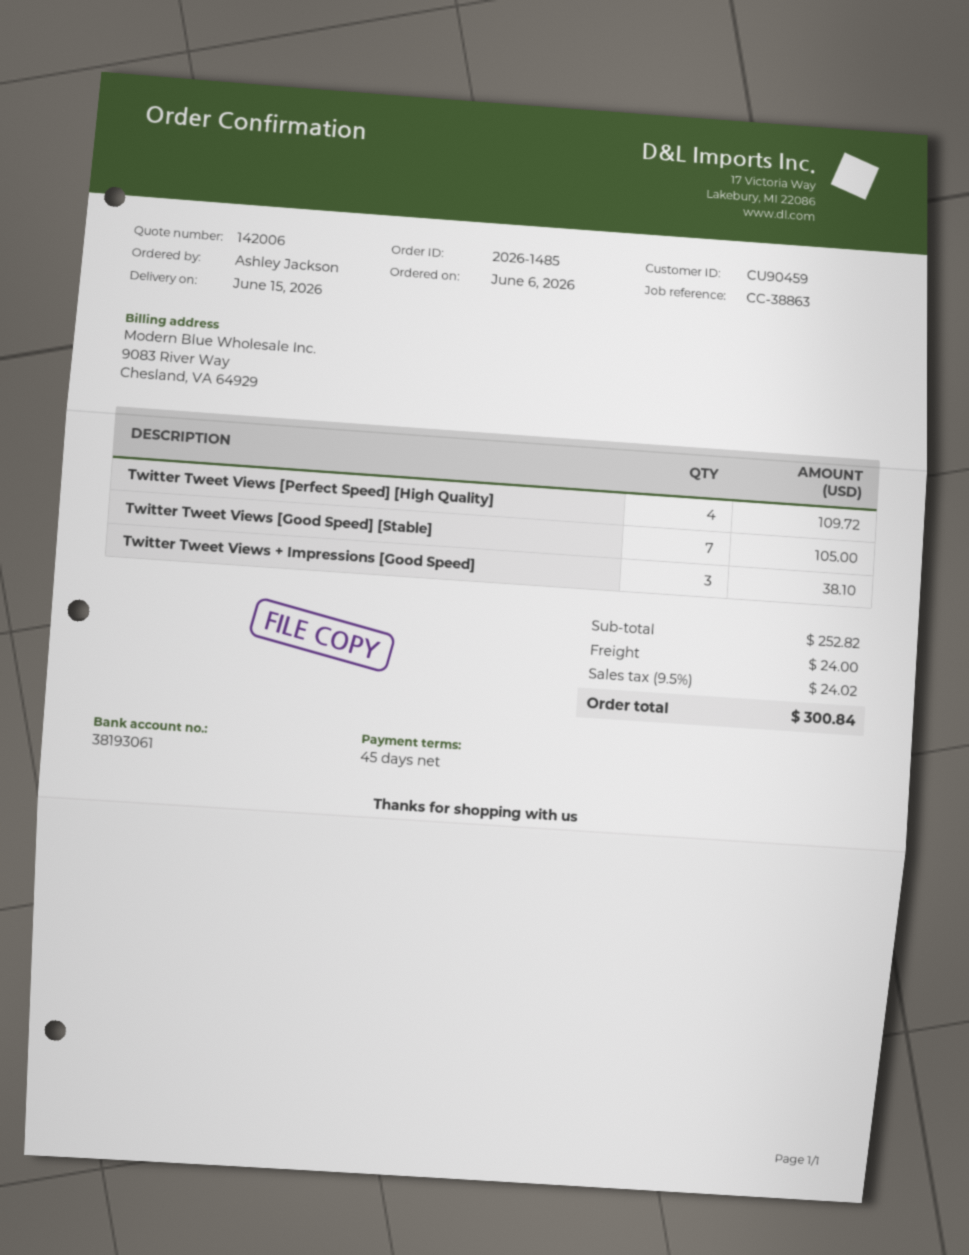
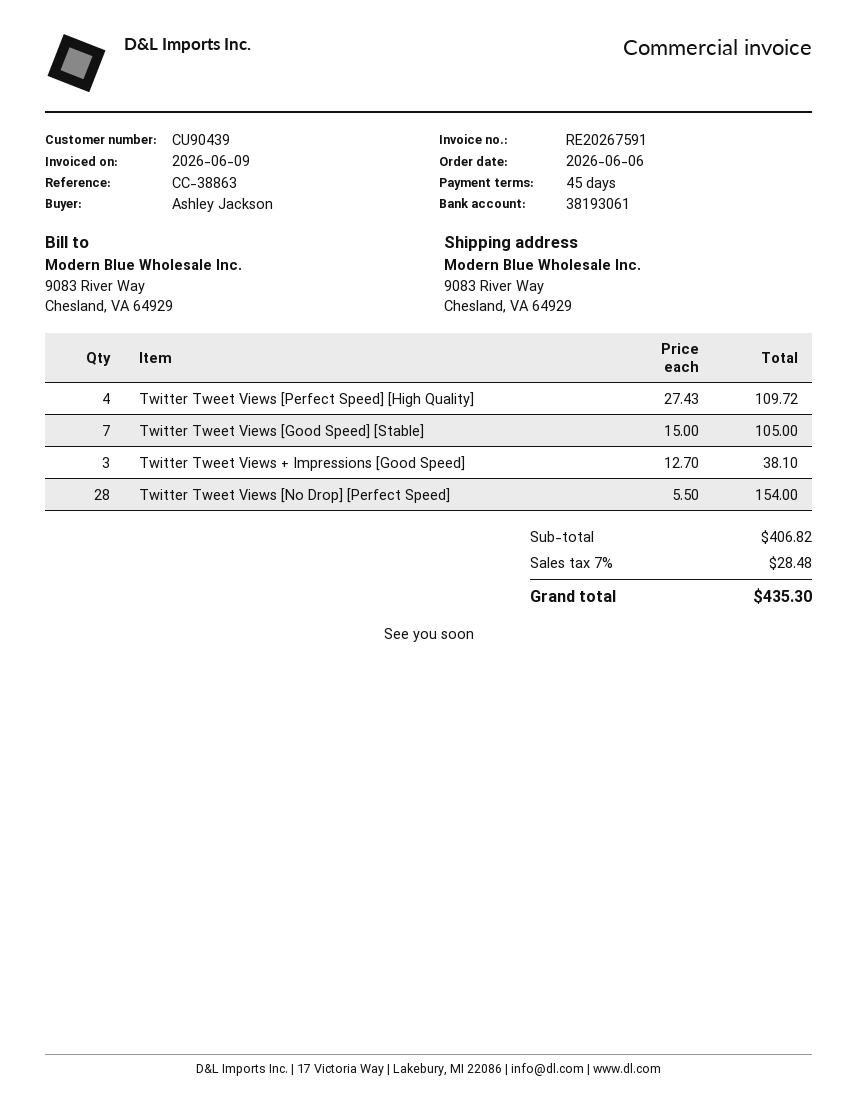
customer number: CU90459 -> CU90439
Twitter Tweet Views [No Drop] [Perfect Speed]: none -> 28 for 154.00
subtotal: 252.82 -> 406.82
shipping: 24.00 -> none
tax: 9.5% = 24.02 -> 7% = 28.48
total: 300.84 -> 435.30

